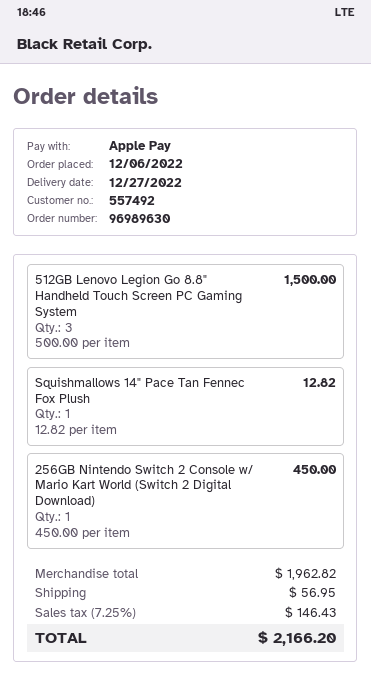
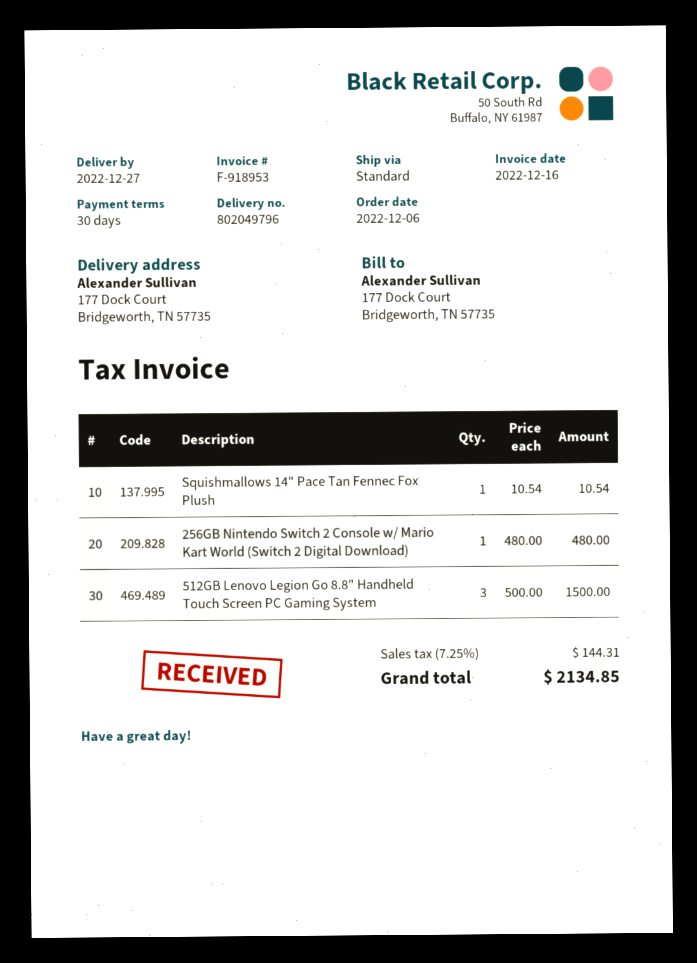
Squishmallows 14" Pace Tan Fennec Fox Plush: 1 x 12.82 = 12.82 -> 1 x 10.54 = 10.54
256GB Nintendo Switch 2 Console w/ Mario Kart World (Switch 2 Digital Download): 1 x 450.00 = 450.00 -> 1 x 480.00 = 480.00
shipping: 56.95 -> none
tax: 7.25% = 146.43 -> 7.25% = 144.31
total: 2166.20 -> 2134.85

